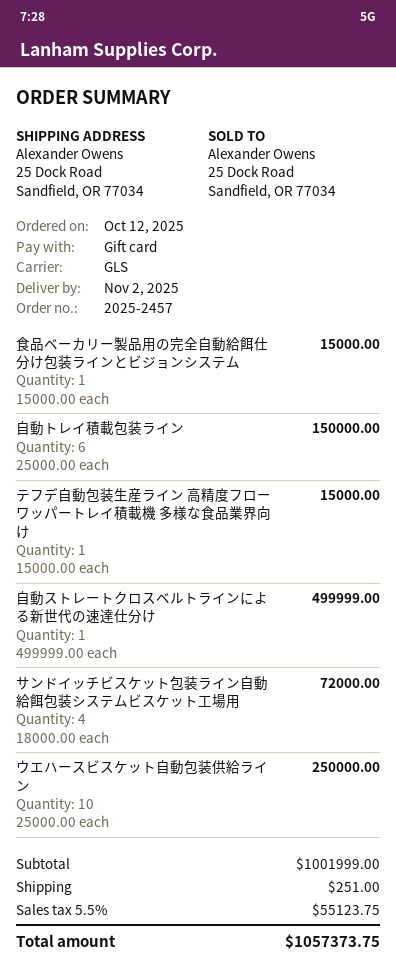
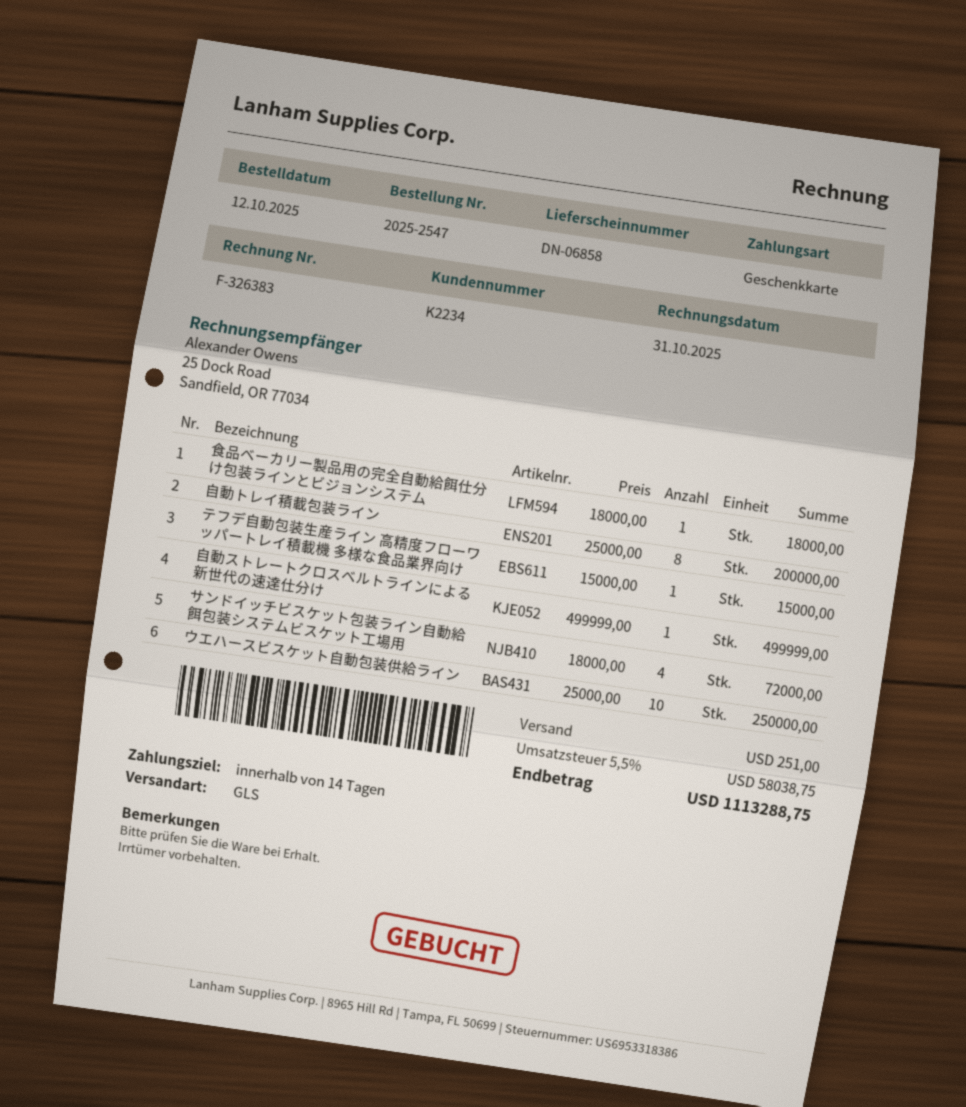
order number: 2025-2457 -> 2025-2547
食品ベーカリー製品用の完全自動給餌仕分け包装ラインとビジョンシステム: 1 x 15000.00 = 15000.00 -> 1 x 18000.00 = 18000.00
自動トレイ積載包装ライン: 6 x 25000.00 = 150000.00 -> 8 x 25000.00 = 200000.00
tax: 5.5% = 55123.75 -> 5.5% = 58038.75
total: 1057373.75 -> 1113288.75

